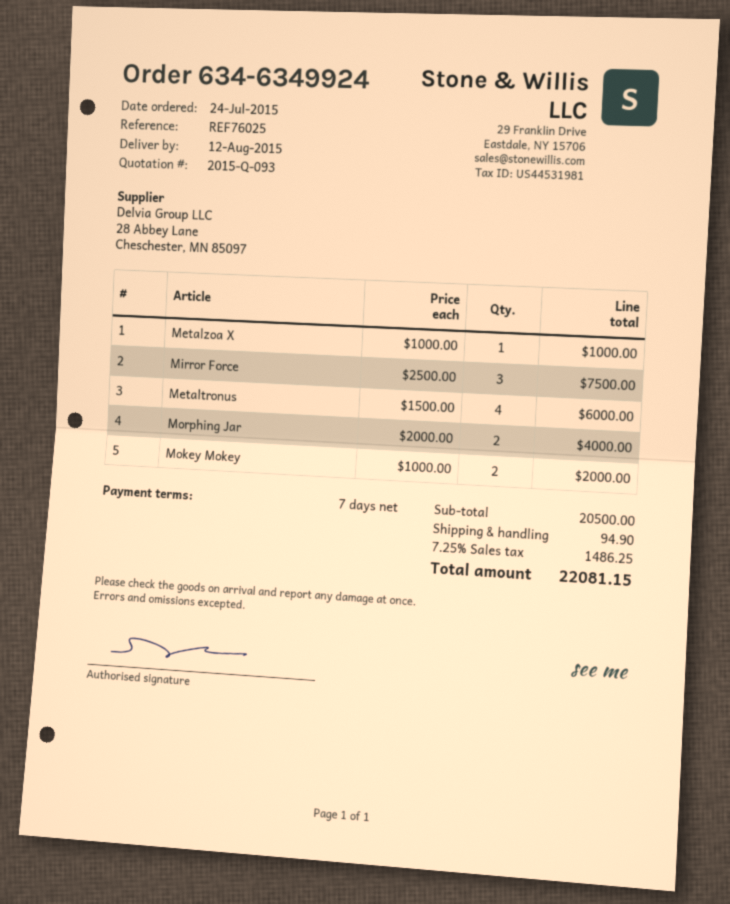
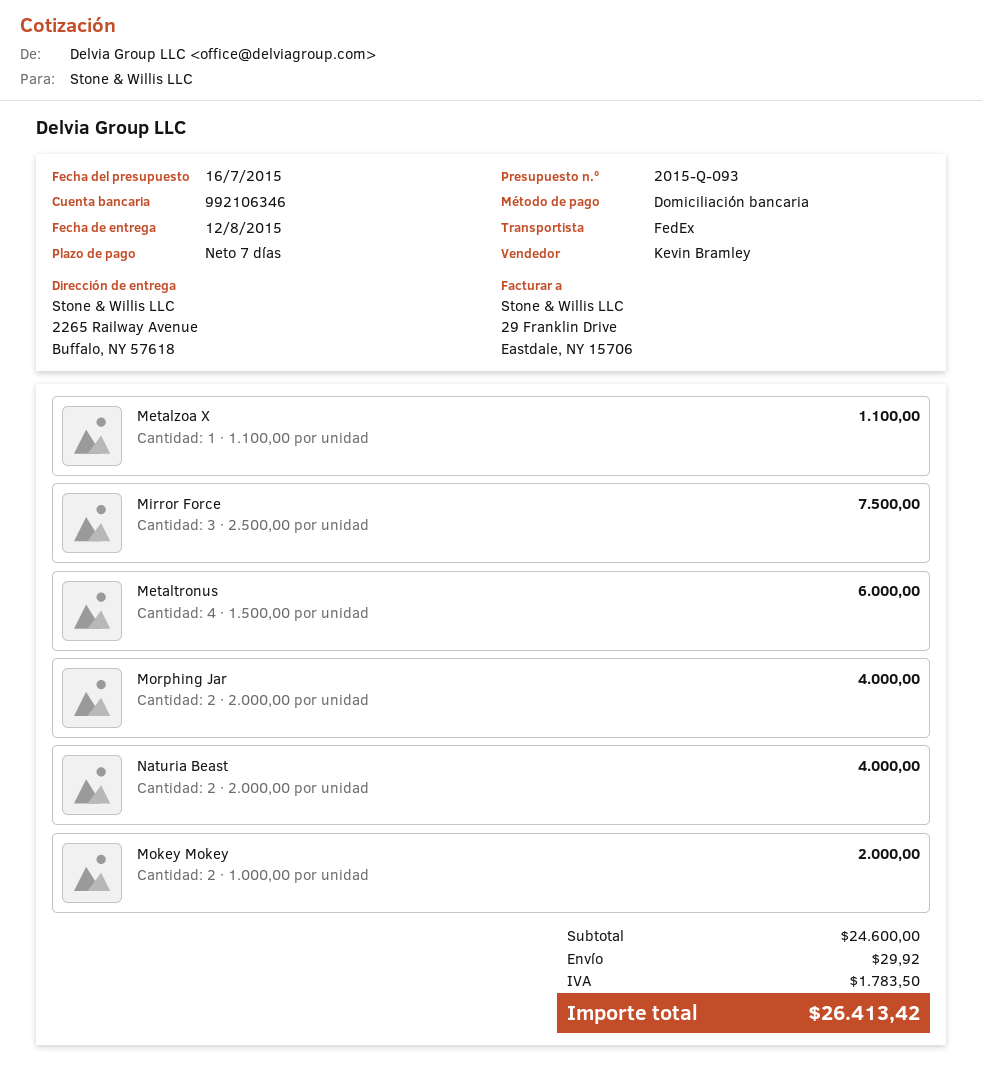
Metalzoa X: 1 x 1000.00 = 1000.00 -> 1 x 1100.00 = 1100.00
Naturia Beast: none -> 2 x 2000.00 = 4000.00
subtotal: 20500.00 -> 24600.00
shipping: 94.90 -> 29.92
tax: 1486.25 -> 1783.50
total: 22081.15 -> 26413.42

